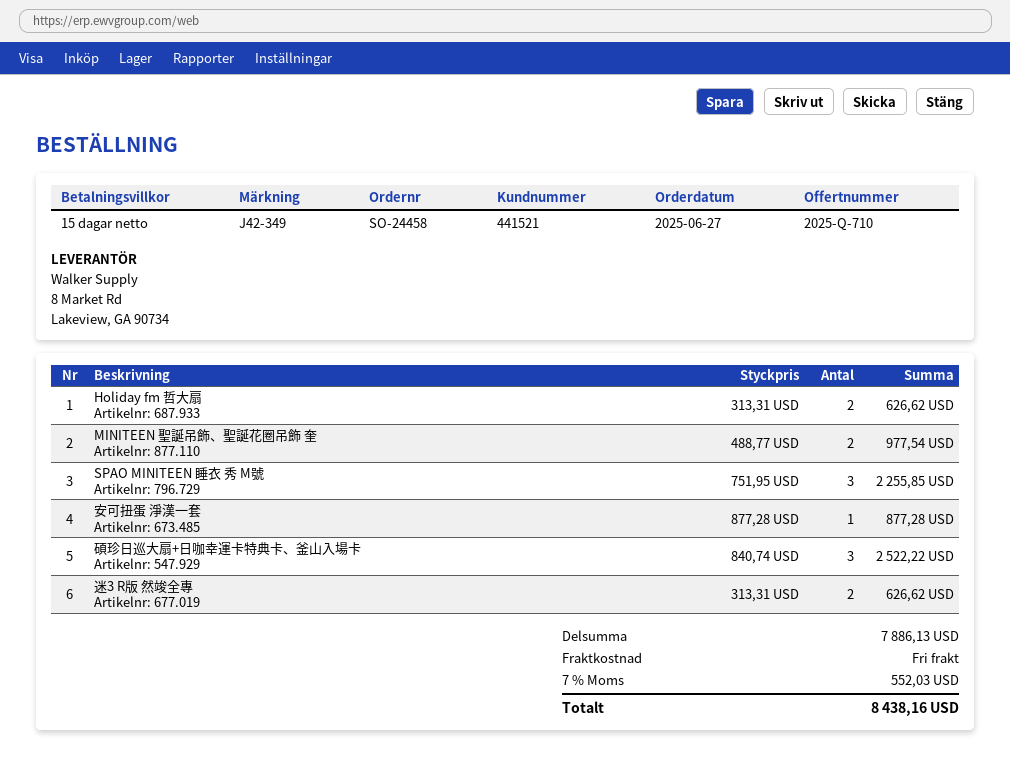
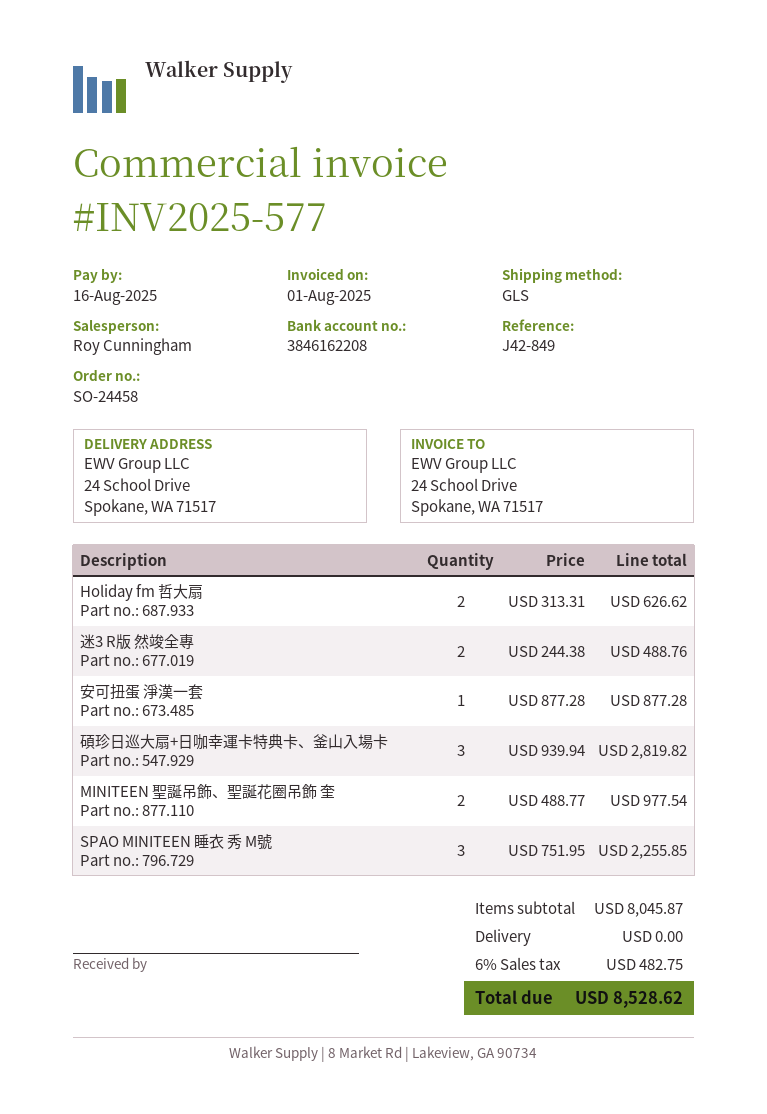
reference: J42-349 -> J42-849
碩珍日巡大扇+日咖幸運卡特典卡、釜山入場卡: 3 x 840.74 = 2522.22 -> 3 x 939.94 = 2819.82
迷3 R版 然竣全專: 2 x 313.31 = 626.62 -> 2 x 244.38 = 488.76
subtotal: 7886.13 -> 8045.87
tax: 7% = 552.03 -> 6% = 482.75
total: 8438.16 -> 8528.62

